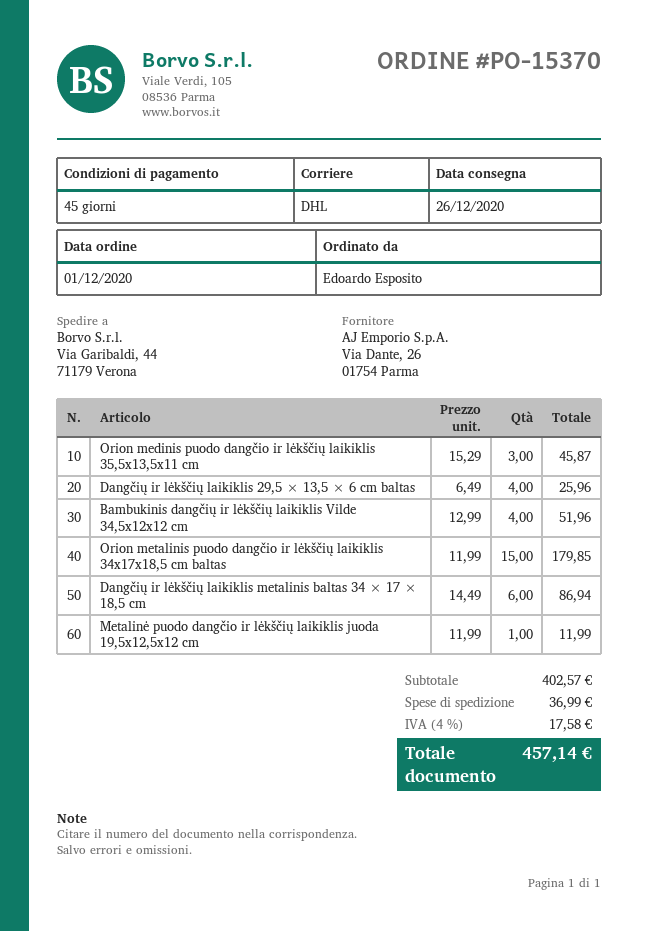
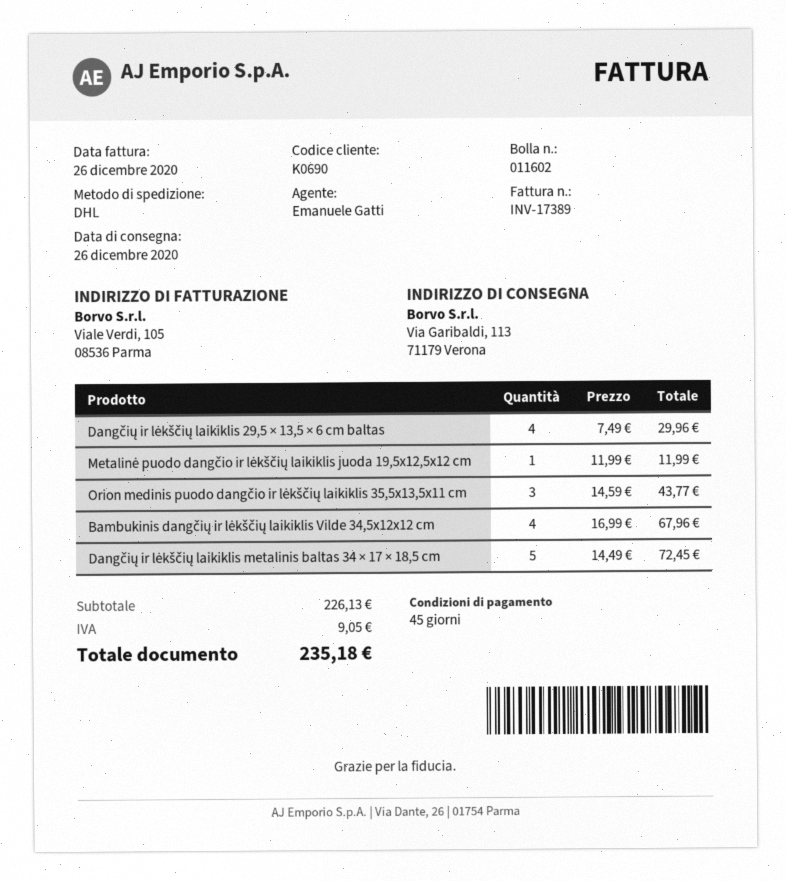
ship to: Via Garibaldi, 44, 71179 Verona -> Via Garibaldi, 113, 71179 Verona
Orion medinis puodo dangčio ir lėkščių laikiklis 35,5x13,5x11 cm: 3 x 15.29 = 45.87 -> 3 x 14.59 = 43.77
Dangčių ir lėkščių laikiklis 29,5 × 13,5 × 6 cm baltas: 4 x 6.49 = 25.96 -> 4 x 7.49 = 29.96
Bambukinis dangčių ir lėkščių laikiklis Vilde 34,5x12x12 cm: 4 x 12.99 = 51.96 -> 4 x 16.99 = 67.96
Orion metalinis puodo dangčio ir lėkščių laikiklis 34x17x18,5 cm baltas: 15 x 11.99 = 179.85 -> none
Dangčių ir lėkščių laikiklis metalinis baltas 34 × 17 × 18,5 cm: 6 x 14.49 = 86.94 -> 5 x 14.49 = 72.45
subtotal: 402.57 -> 226.13
shipping: 36.99 -> none
tax: 17.58 -> 9.05
total: 457.14 -> 235.18

